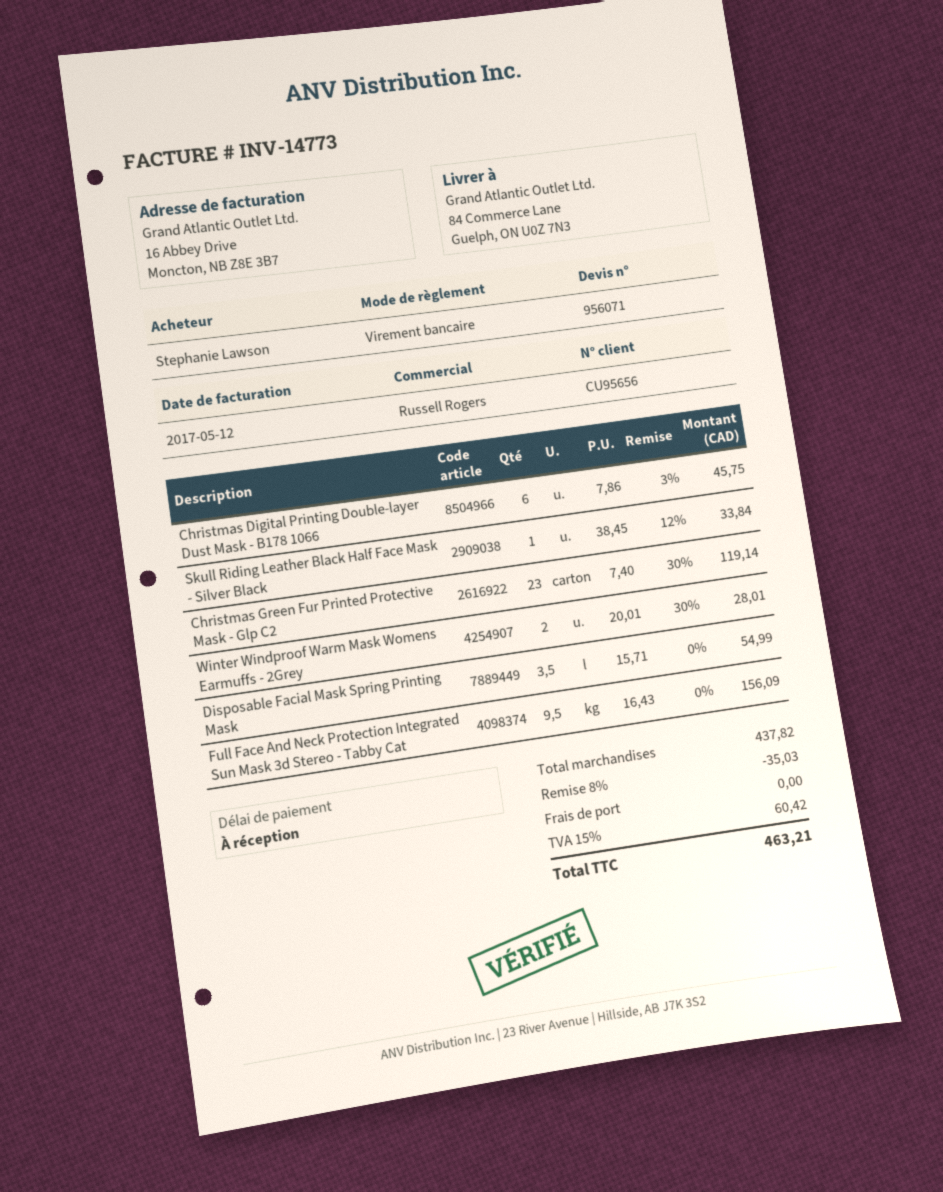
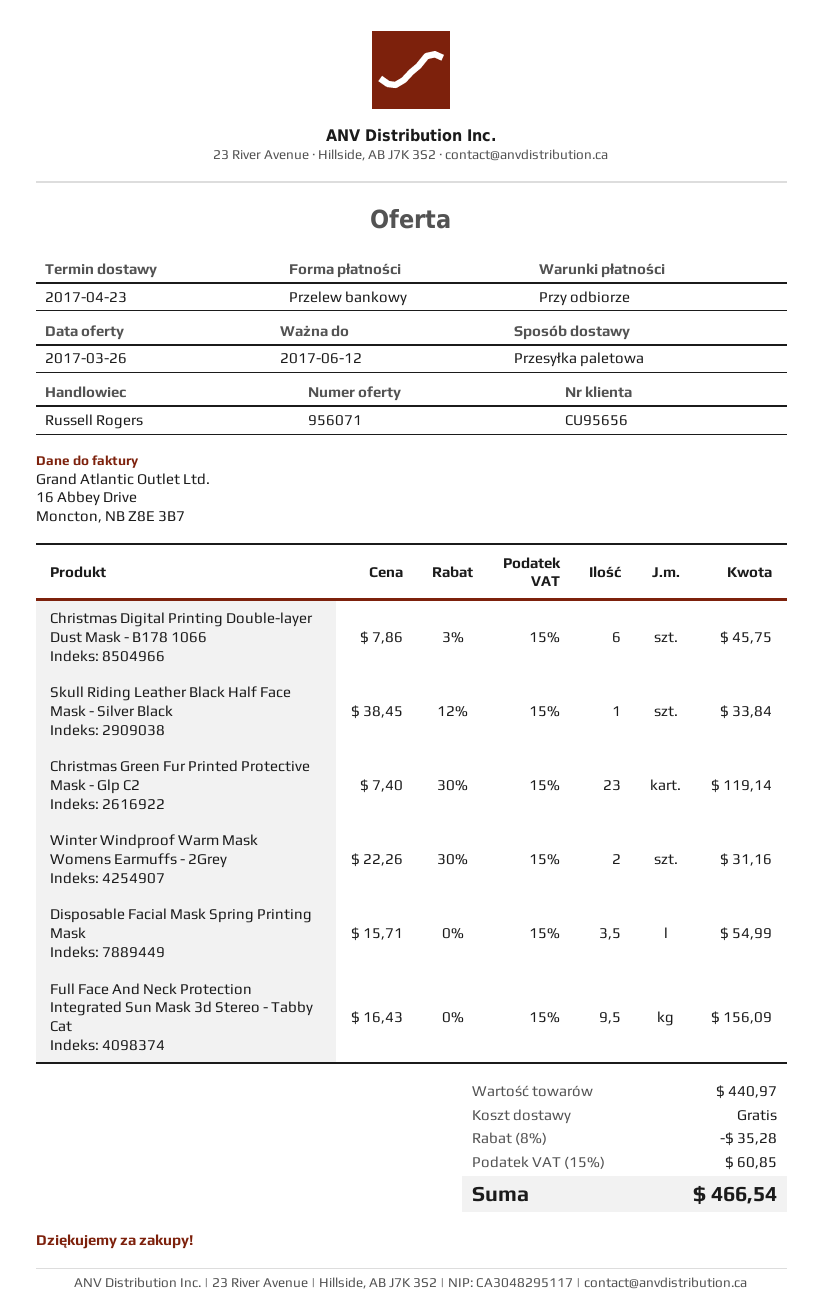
Winter Windproof Warm Mask Womens Earmuffs - 2Grey: 2 x 20.01 - 30% = 28.01 -> 2 x 22.26 - 30% = 31.16
subtotal: 437.82 -> 440.97
discount: 8% = 35.03 -> 8% = 35.28
tax: 15% = 60.42 -> 15% = 60.85
total: 463.21 -> 466.54

